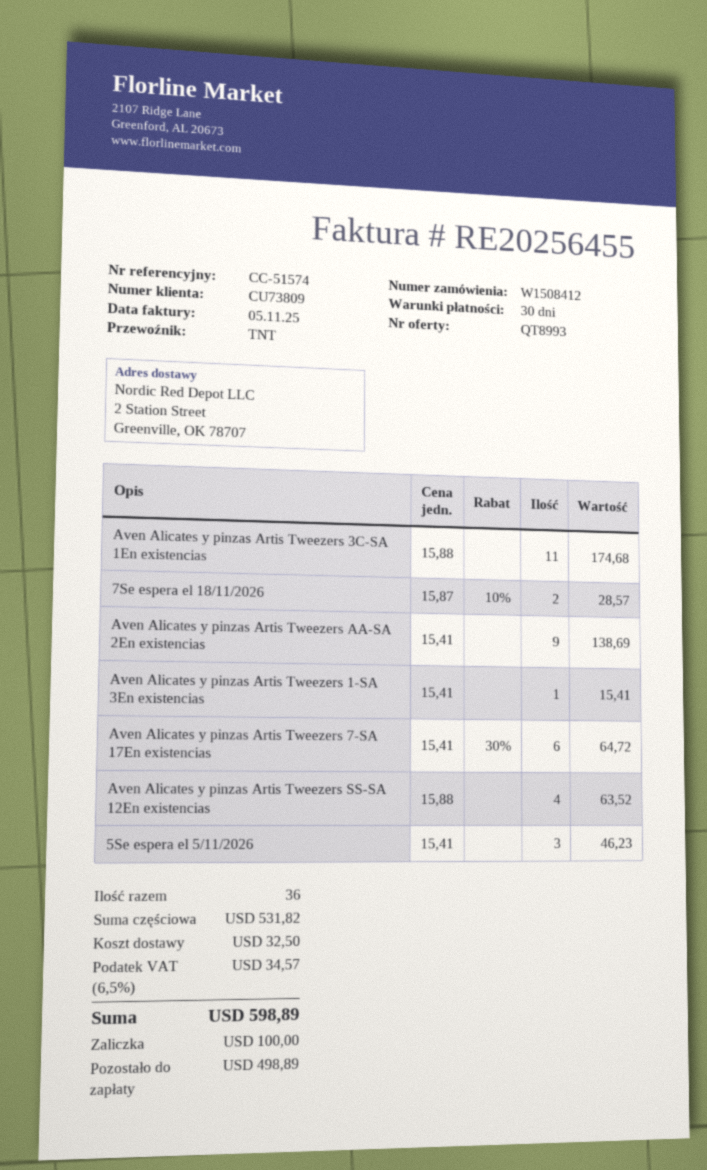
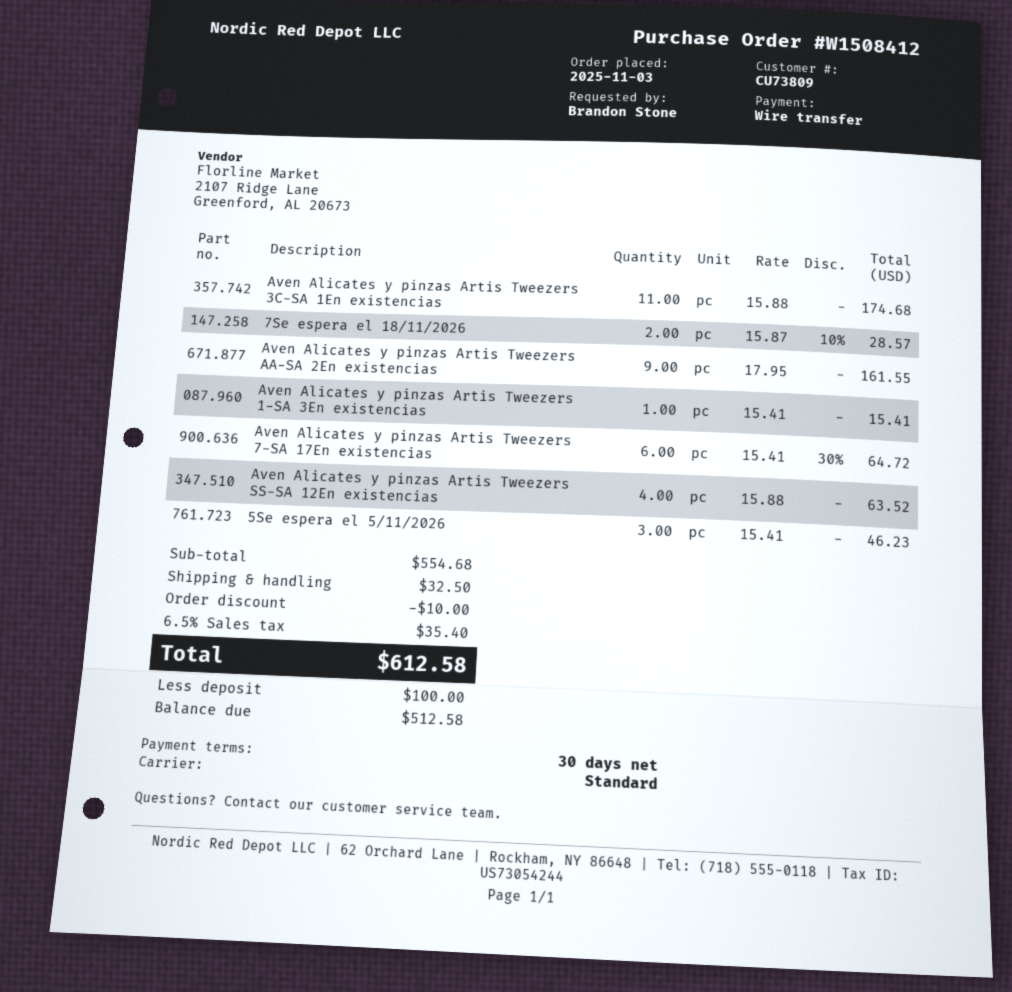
shipping method: TNT -> standard
Aven Alicates y pinzas Artis Tweezers AA-SA 2En existencias: 9 x 15.41 = 138.69 -> 9 x 17.95 = 161.55
subtotal: 531.82 -> 554.68
discount: none -> 10.00
tax: 6.5% = 34.57 -> 6.5% = 35.40
total: 598.89 -> 612.58
balance: 498.89 -> 512.58

